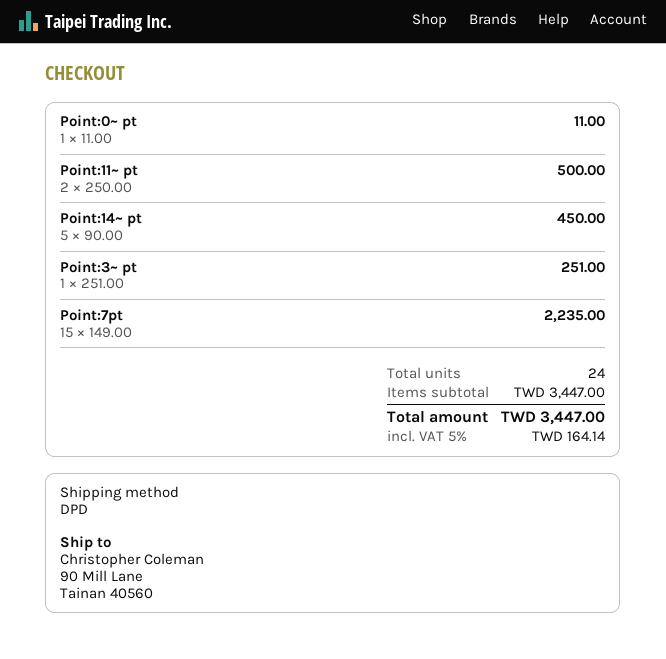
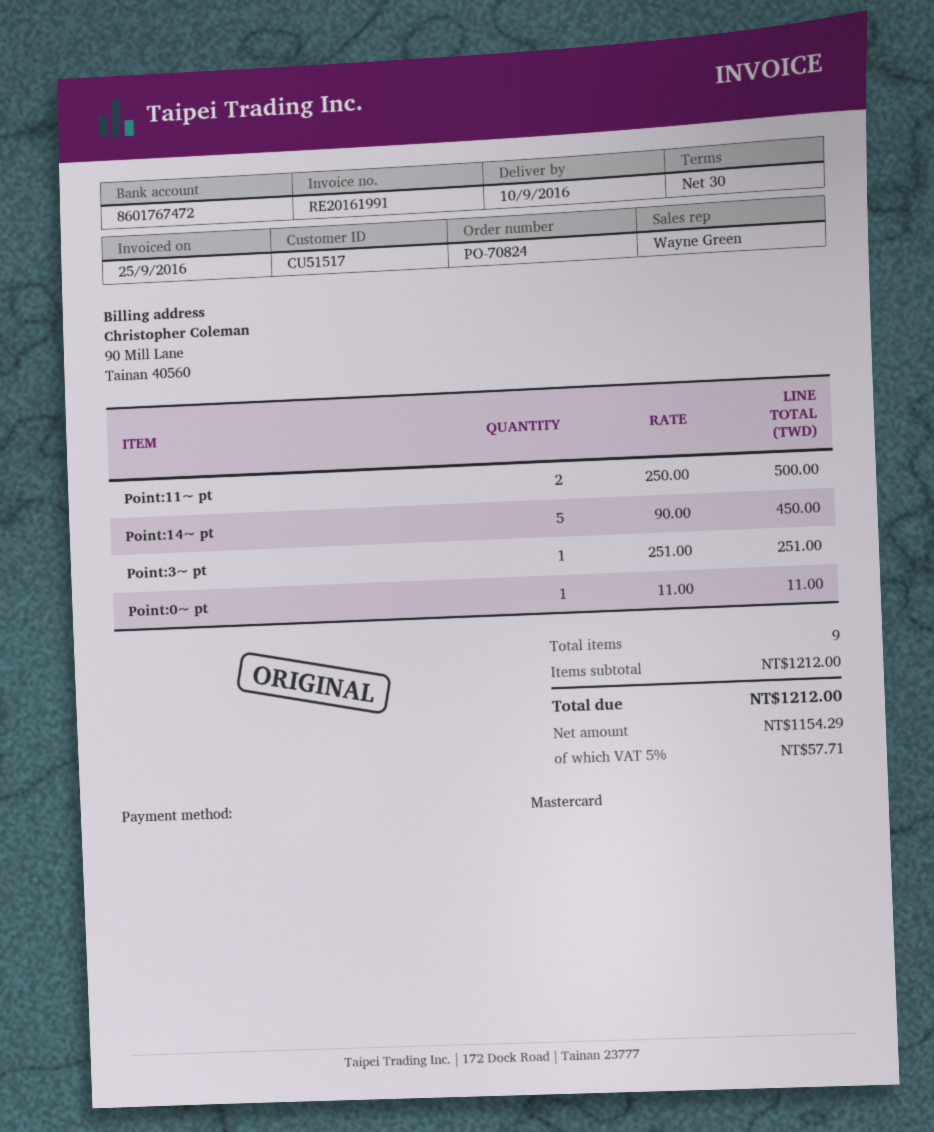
Point:7pt: 15 x 149.00 = 2235.00 -> none
total quantity: 24 -> 9
subtotal: 3447.00 -> 1212.00
tax: 5% = 164.14 -> 5% = 57.71
total: 3447.00 -> 1212.00

